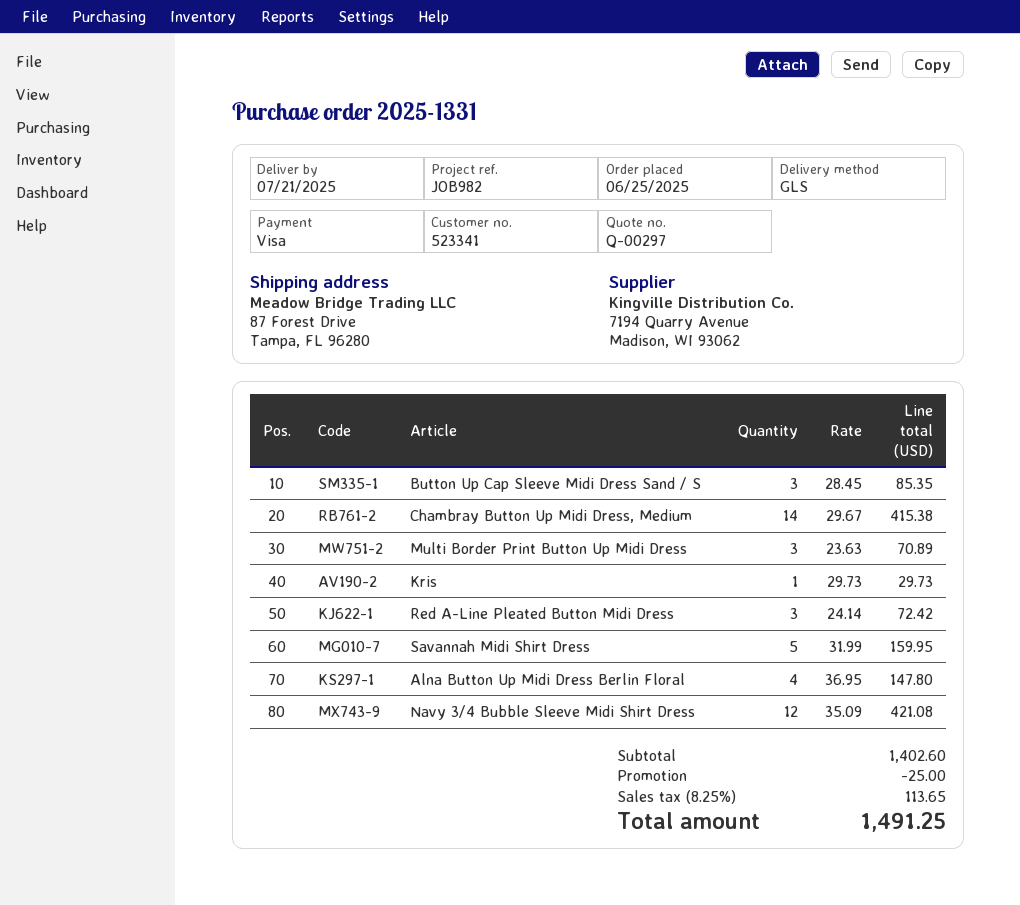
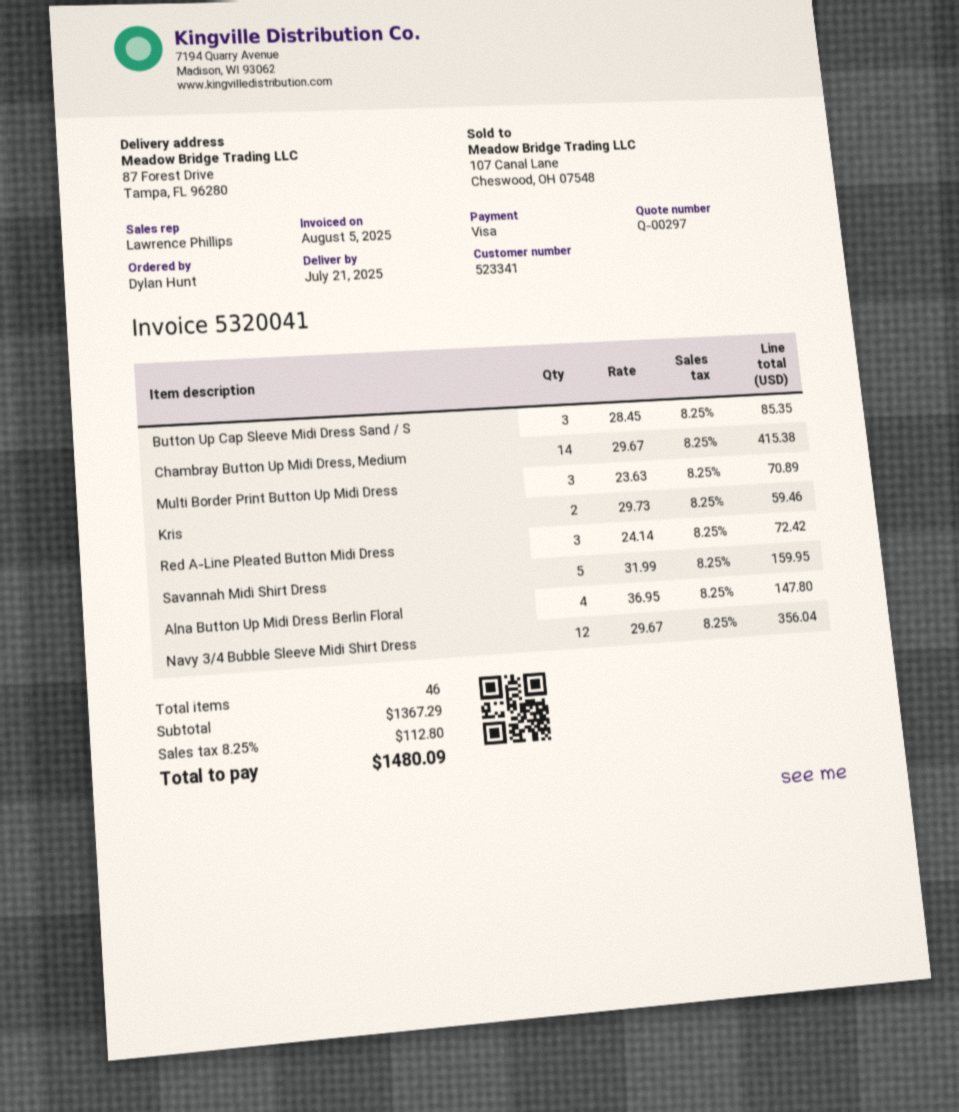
Kris: 1 x 29.73 = 29.73 -> 2 x 29.73 = 59.46
Navy 3/4 Bubble Sleeve Midi Shirt Dress: 12 x 35.09 = 421.08 -> 12 x 29.67 = 356.04
subtotal: 1402.60 -> 1367.29
discount: 25.00 -> none
tax: 8.25% = 113.65 -> 8.25% = 112.80
total: 1491.25 -> 1480.09

